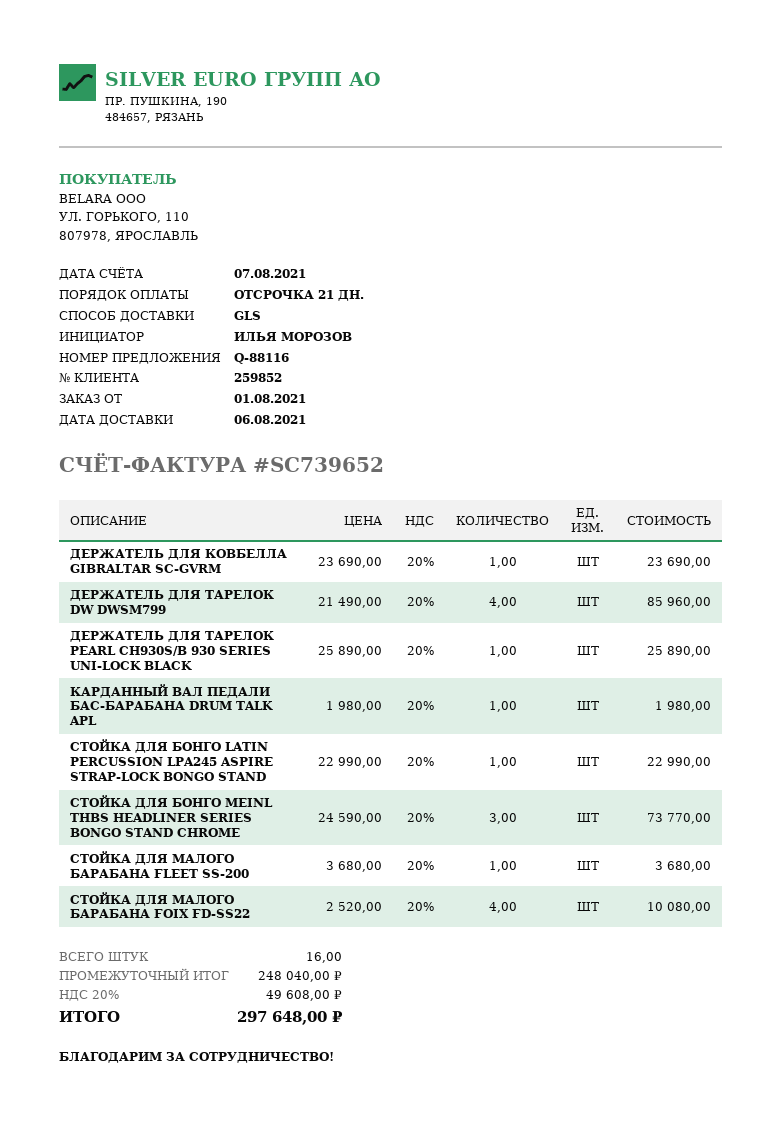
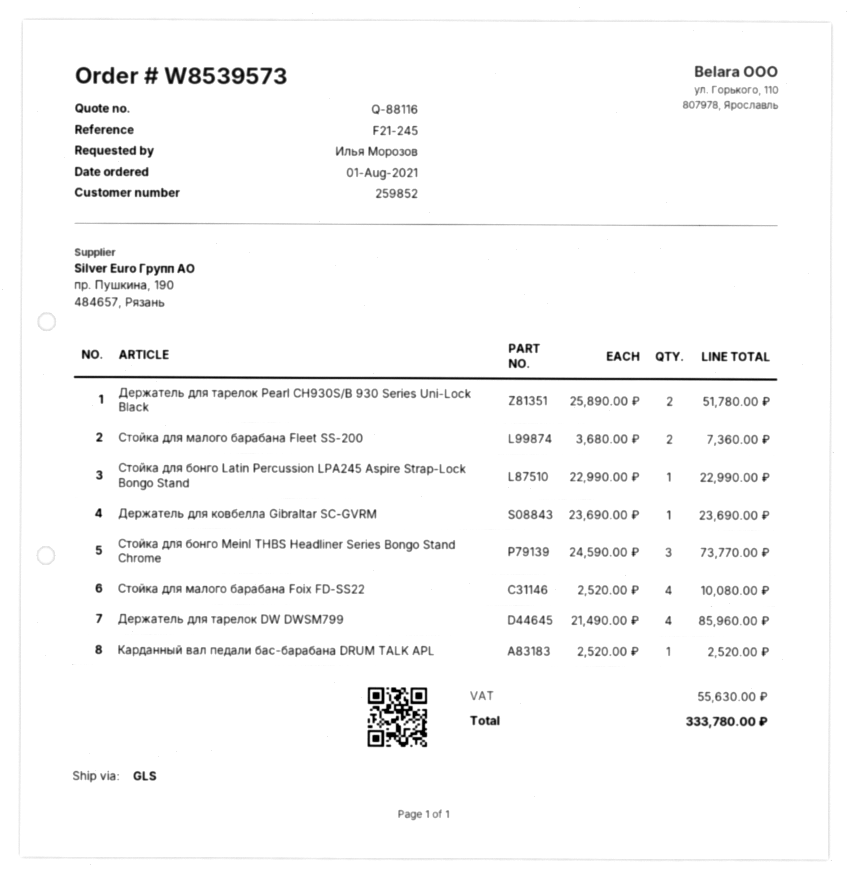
ДЕРЖАТЕЛЬ ДЛЯ ТАРЕЛОК PEARL CH930S/B 930 SERIES UNI-LOCK BLACK: 1 x 25890.00 = 25890.00 -> 2 x 25890.00 = 51780.00
КАРДАННЫЙ ВАЛ ПЕДАЛИ БАС-БАРАБАНА DRUM TALK APL: 1 x 1980.00 = 1980.00 -> 1 x 2520.00 = 2520.00
СТОЙКА ДЛЯ МАЛОГО БАРАБАНА FLEET SS-200: 1 x 3680.00 = 3680.00 -> 2 x 3680.00 = 7360.00
tax: 49608.00 -> 55630.00
total: 297648.00 -> 333780.00

